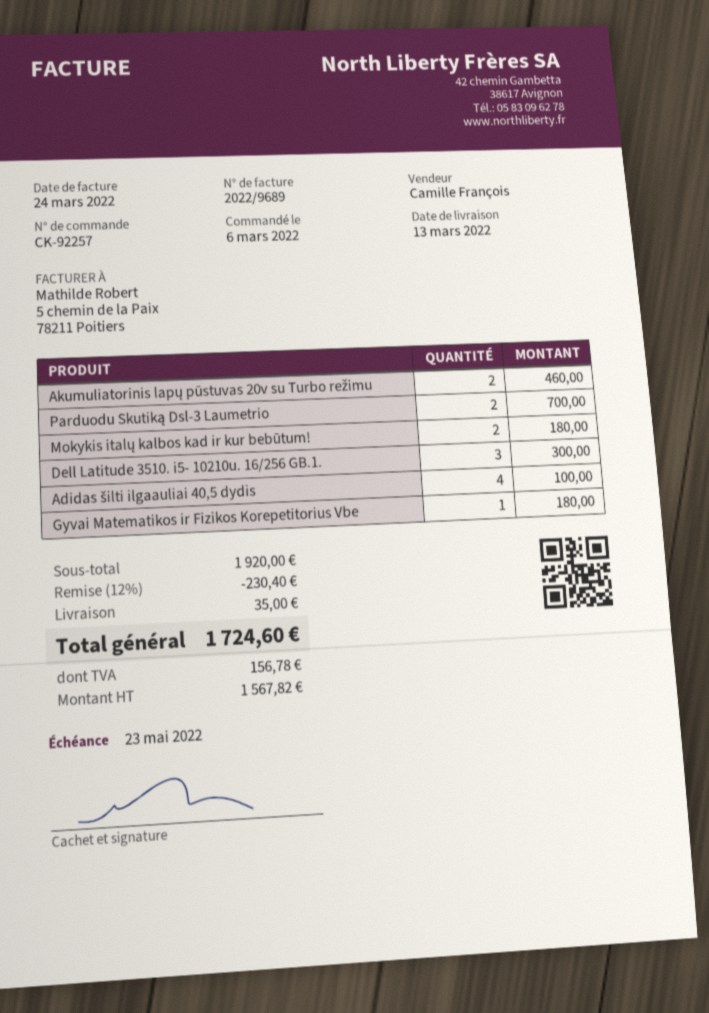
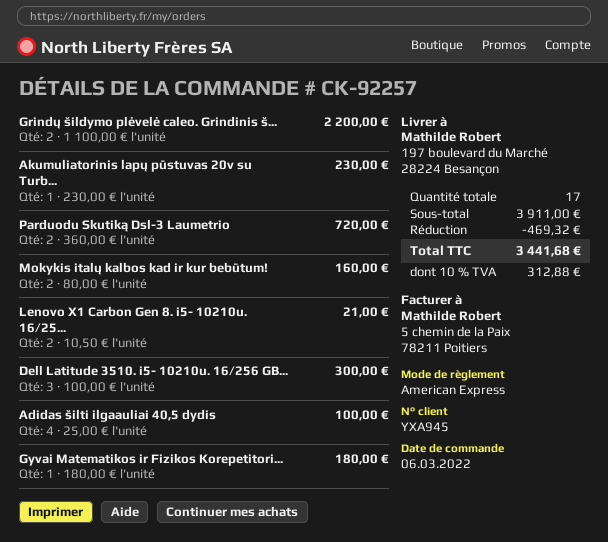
Akumuliatorinis lapų pūstuvas 20v su Turbo režimu: 2 for 460.00 -> 1 for 230.00
Parduodu Skutiką Dsl-3 Laumetrio: 2 for 700.00 -> 2 for 720.00
Mokykis italų kalbos kad ir kur bebūtum!: 2 for 180.00 -> 2 for 160.00
Grindų šildymo plėvelė caleo. Grindinis š...: none -> 2 for 2200.00
Lenovo X1 Carbon Gen 8. i5- 10210u. 16/25...: none -> 2 for 21.00
subtotal: 1920.00 -> 3911.00
discount: 230.40 -> 469.32
shipping: 35.00 -> none
tax: 156.78 -> 312.88
total: 1724.60 -> 3441.68

